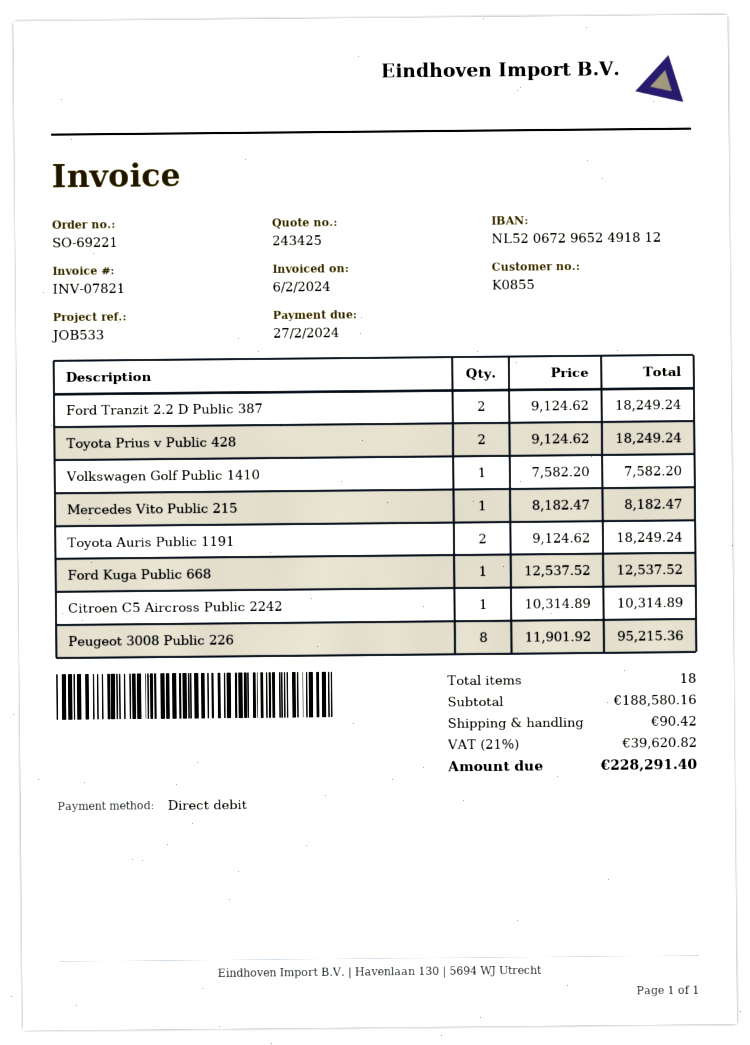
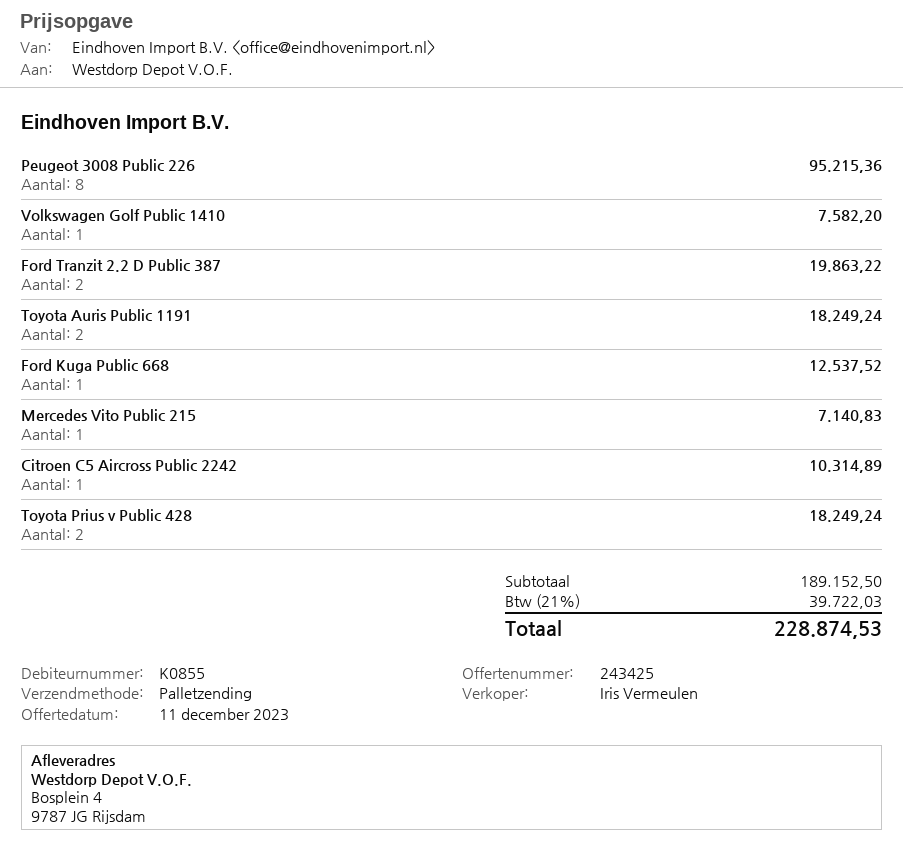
Ford Tranzit 2.2 D Public 387: 2 for 18249.24 -> 2 for 19863.22
Mercedes Vito Public 215: 1 for 8182.47 -> 1 for 7140.83
subtotal: 188580.16 -> 189152.50
shipping: 90.42 -> none
tax: 21% = 39620.82 -> 21% = 39722.03
total: 228291.40 -> 228874.53

